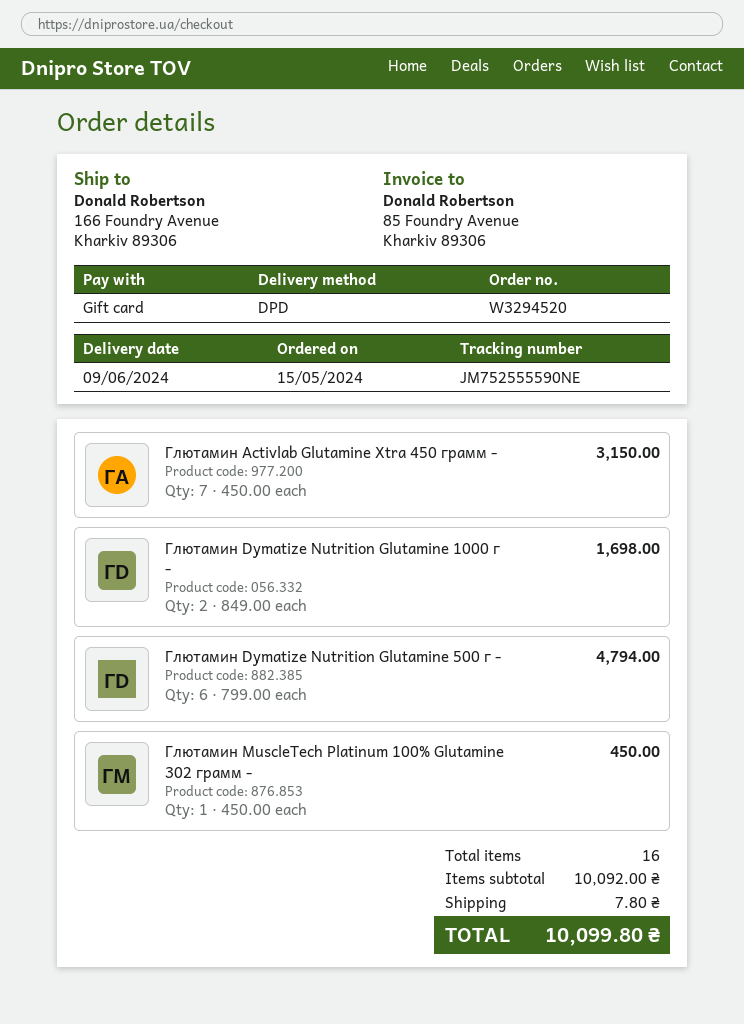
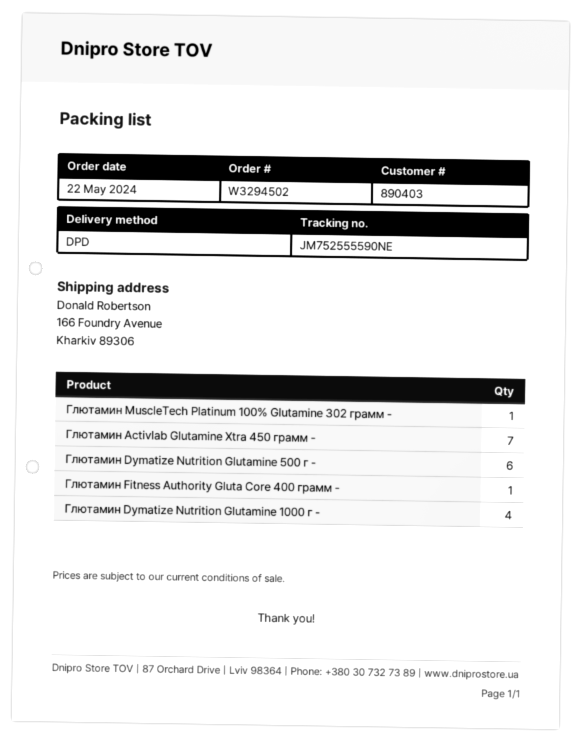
order number: W3294520 -> W3294502
order date: 2024-05-15 -> 2024-05-22
Глютамин Dymatize Nutrition Glutamine 1000 г -: 2 -> 4
Глютамин Fitness Authority Gluta Core 400 грамм -: none -> 1

